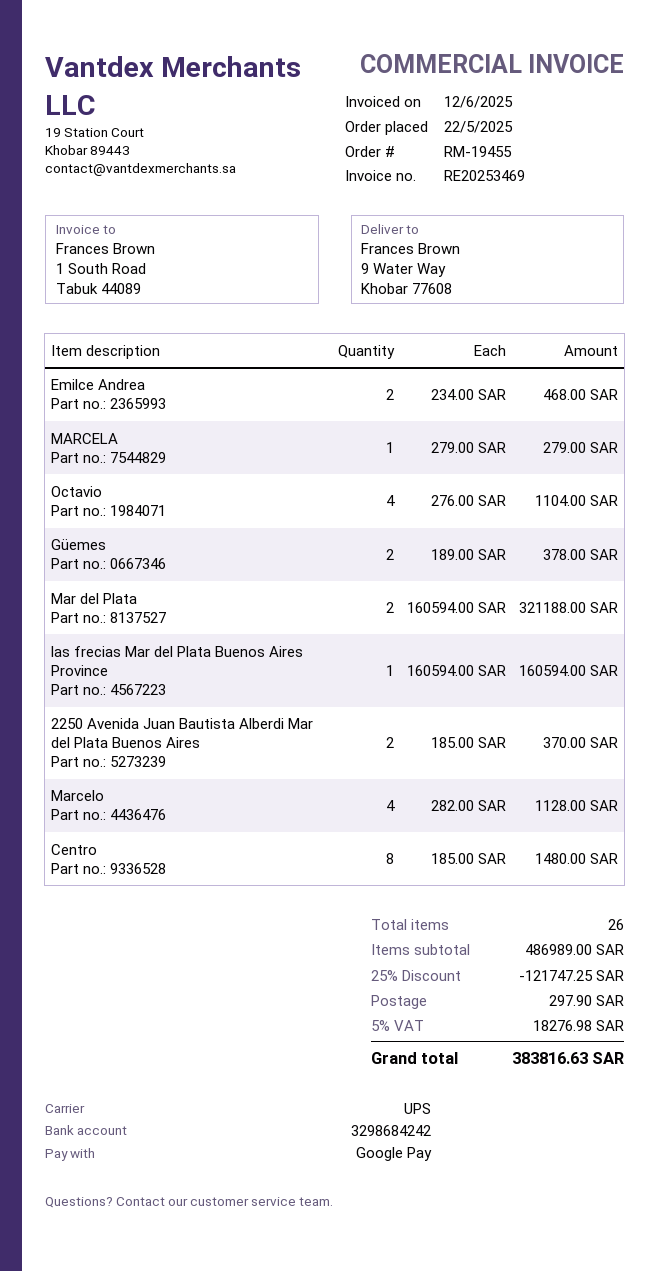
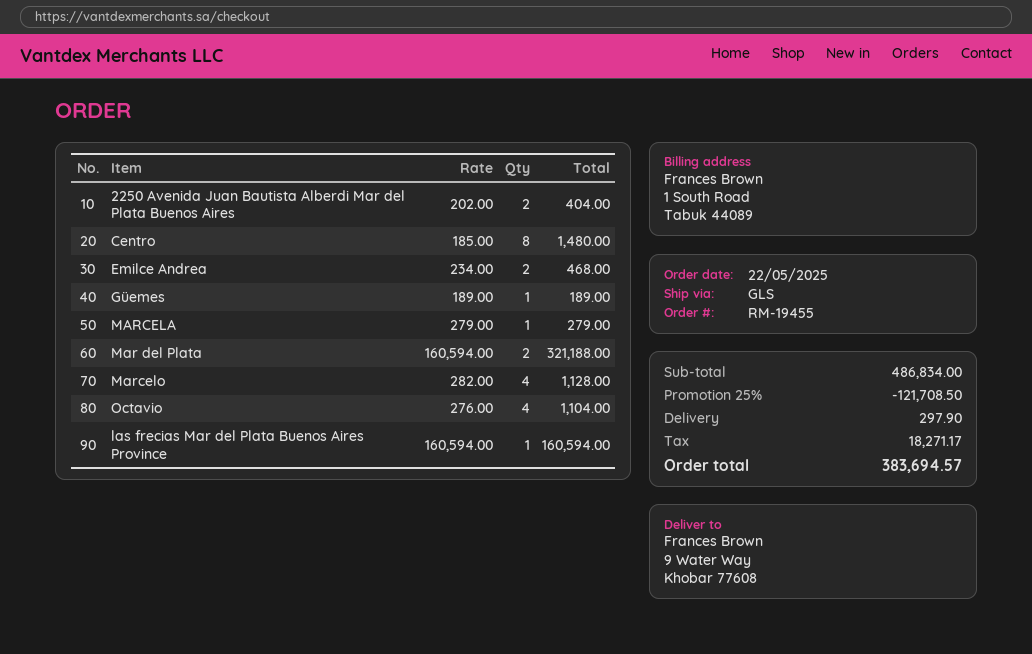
shipping method: UPS -> GLS
Güemes: 2 x 189.00 = 378.00 -> 1 x 189.00 = 189.00
2250 Avenida Juan Bautista Alberdi Mar del Plata Buenos Aires: 2 x 185.00 = 370.00 -> 2 x 202.00 = 404.00
subtotal: 486989.00 -> 486834.00
discount: 25% = 121747.25 -> 25% = 121708.50
tax: 18276.98 -> 18271.17
total: 383816.63 -> 383694.57

